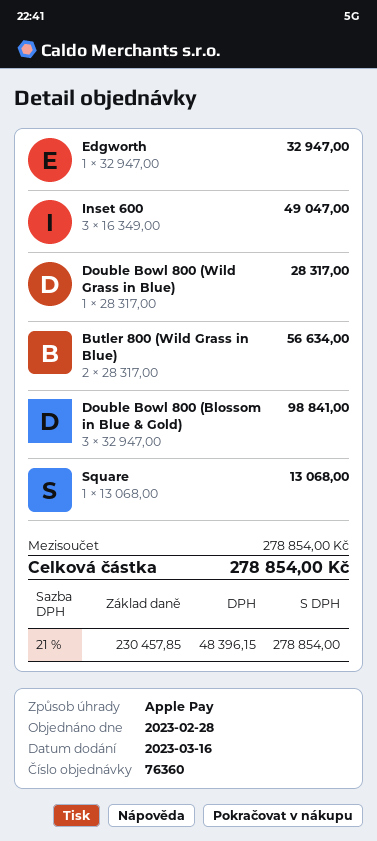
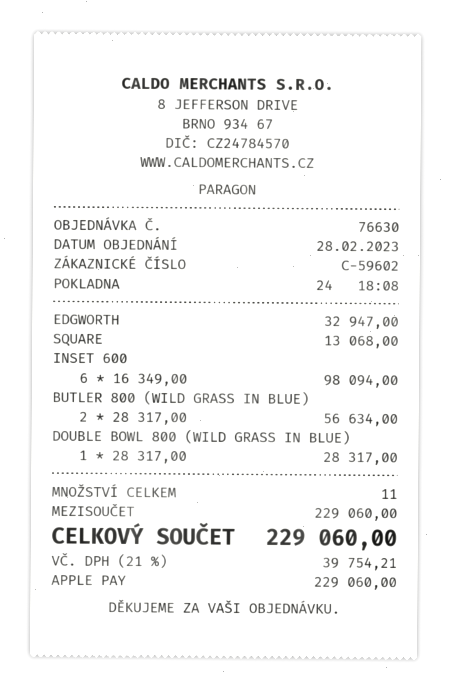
order number: 76360 -> 76630
Inset 600: 3 x 16349.00 = 49047.00 -> 6 x 16349.00 = 98094.00
Double Bowl 800 (Blossom in Blue & Gold): 3 x 32947.00 = 98841.00 -> none
subtotal: 278854.00 -> 229060.00
tax: 21% = 48396.15 -> 21% = 39754.21
total: 278854.00 -> 229060.00

